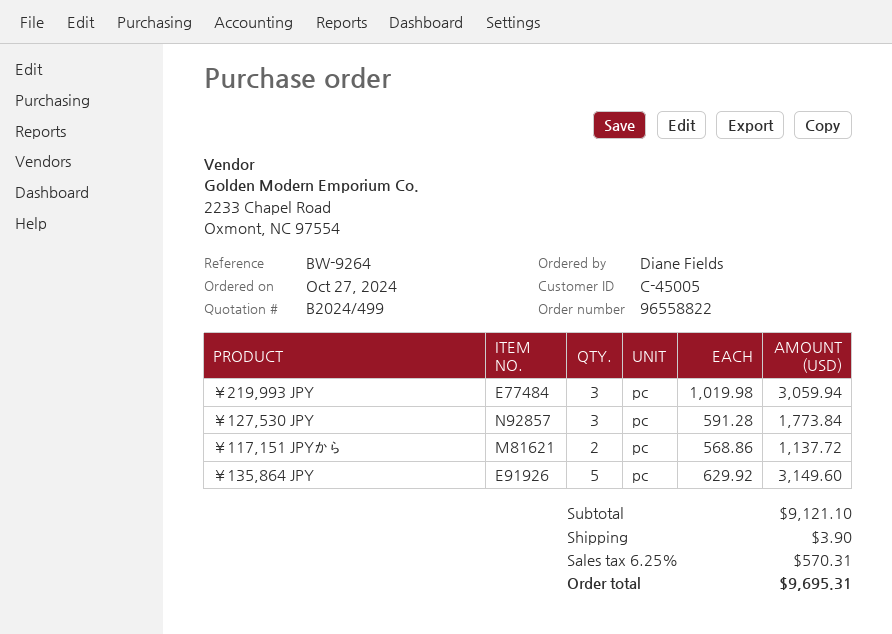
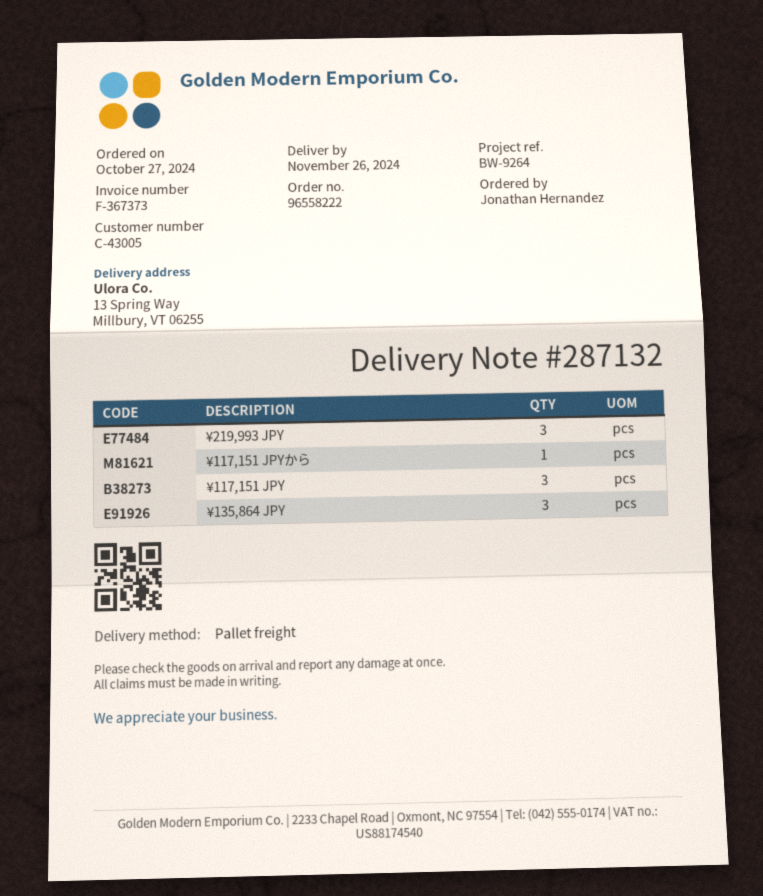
order number: 96558822 -> 96558222
customer number: C-45005 -> C-43005
ordered by: Diane Fields -> Jonathan Hernandez
¥127,530 JPY: 3 -> none
¥117,151 JPYから: 2 -> 1
¥135,864 JPY: 5 -> 3
¥117,151 JPY: none -> 3

